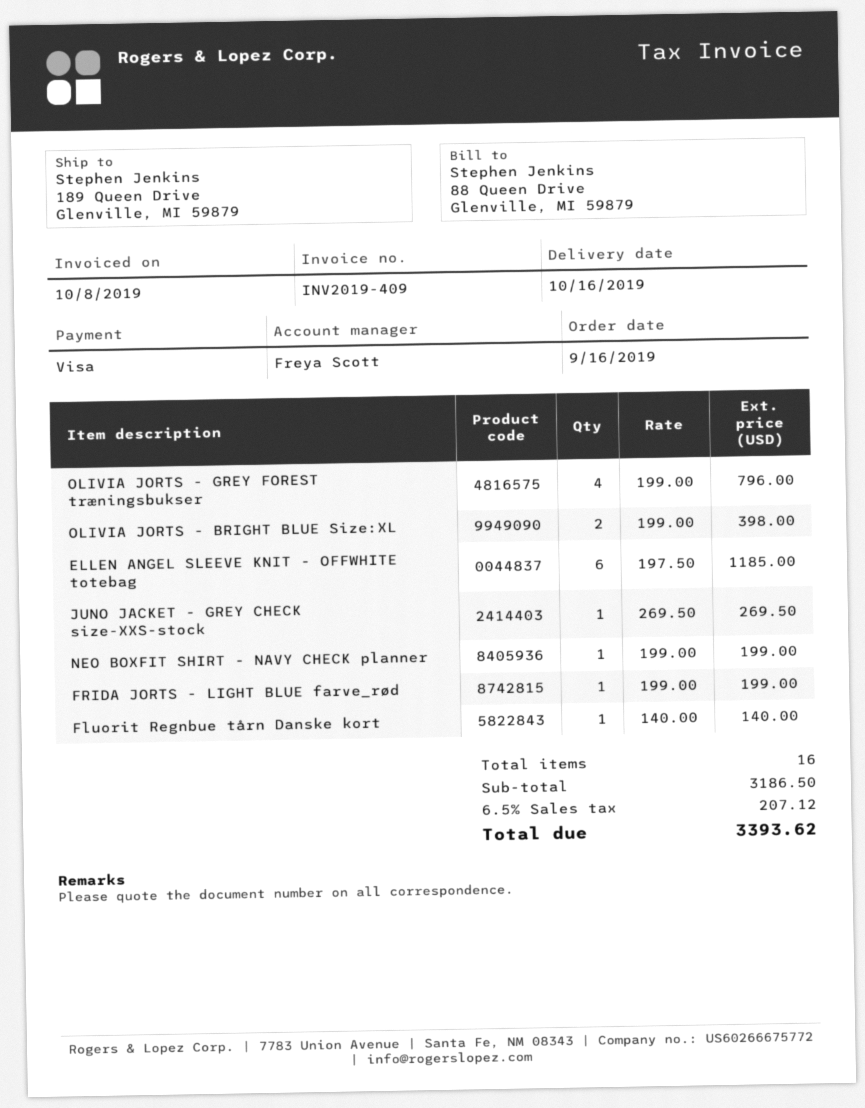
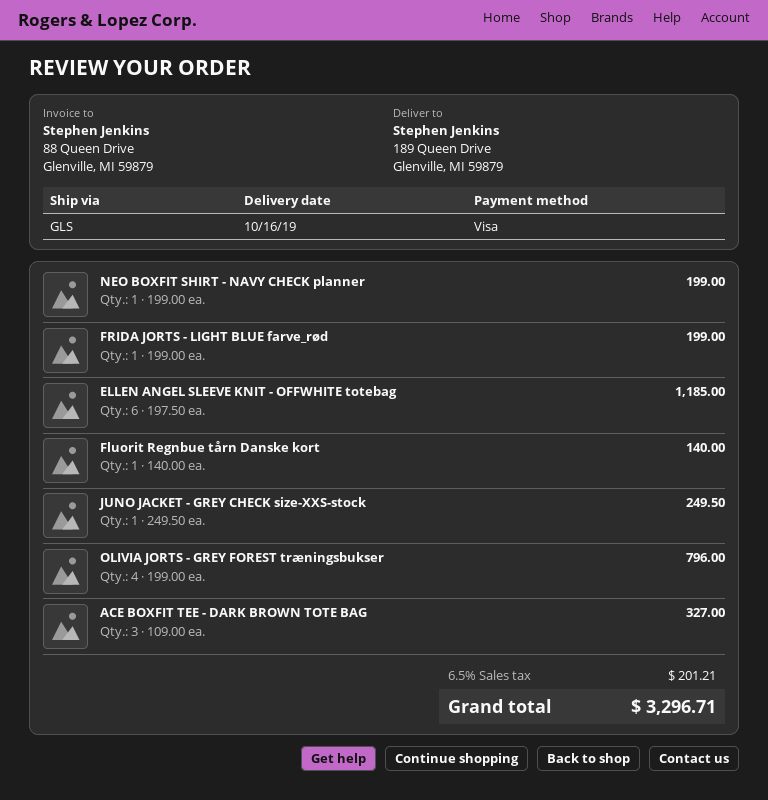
OLIVIA JORTS - BRIGHT BLUE Size:XL: 2 x 199.00 = 398.00 -> none
JUNO JACKET - GREY CHECK size-XXS-stock: 1 x 269.50 = 269.50 -> 1 x 249.50 = 249.50
ACE BOXFIT TEE - DARK BROWN TOTE BAG: none -> 3 x 109.00 = 327.00
tax: 6.5% = 207.12 -> 6.5% = 201.21
total: 3393.62 -> 3296.71

